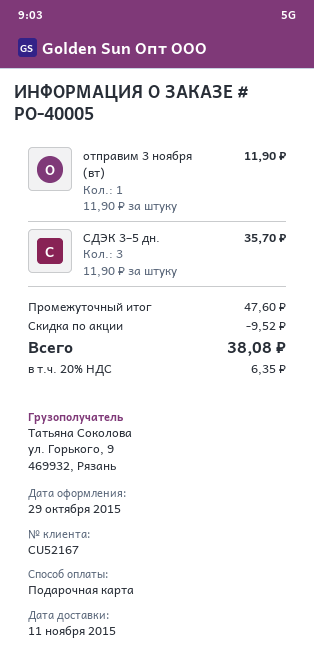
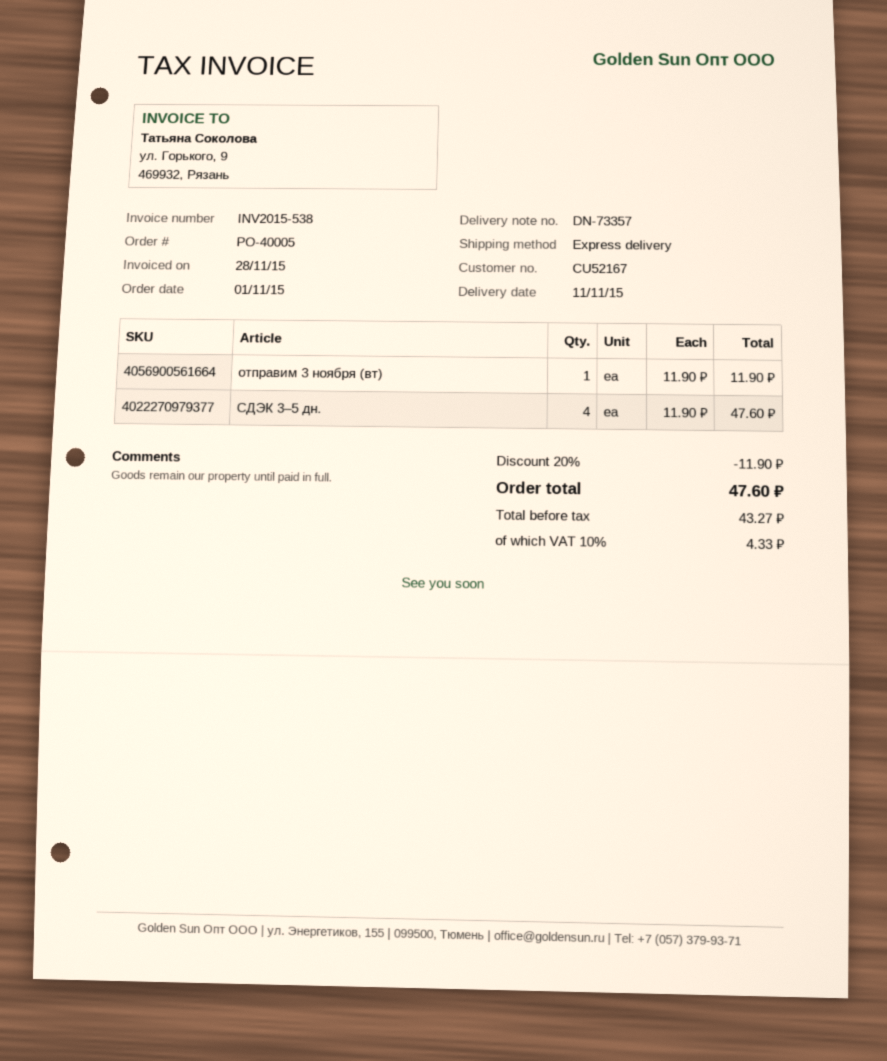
order date: 2015-10-29 -> 2015-11-01
СДЭК 3–5 дн.: 3 x 11.90 = 35.70 -> 4 x 11.90 = 47.60
discount: 9.52 -> 11.90
tax: 20% = 6.35 -> 10% = 4.33
total: 38.08 -> 47.60

